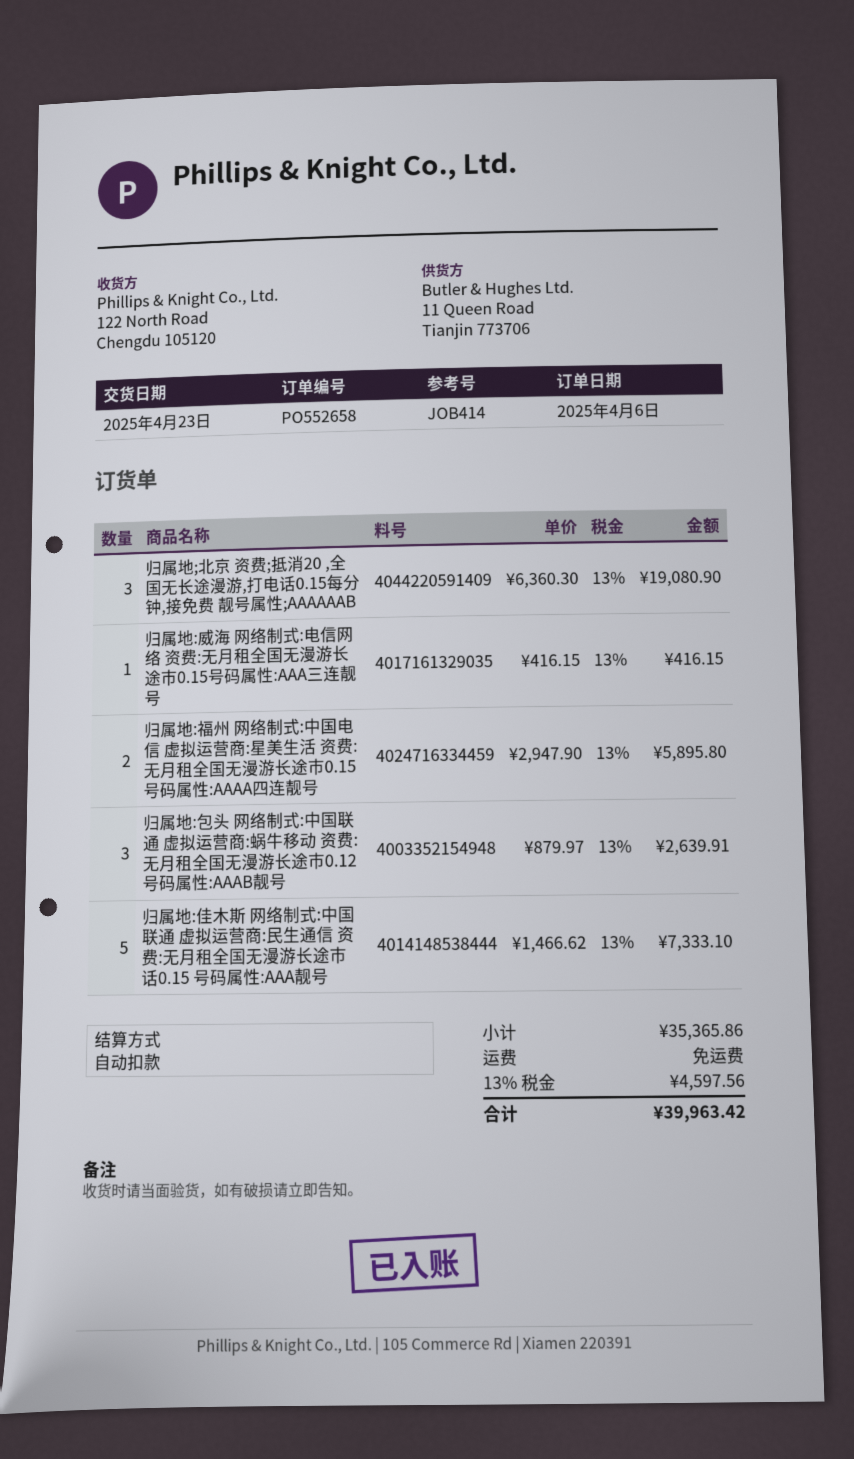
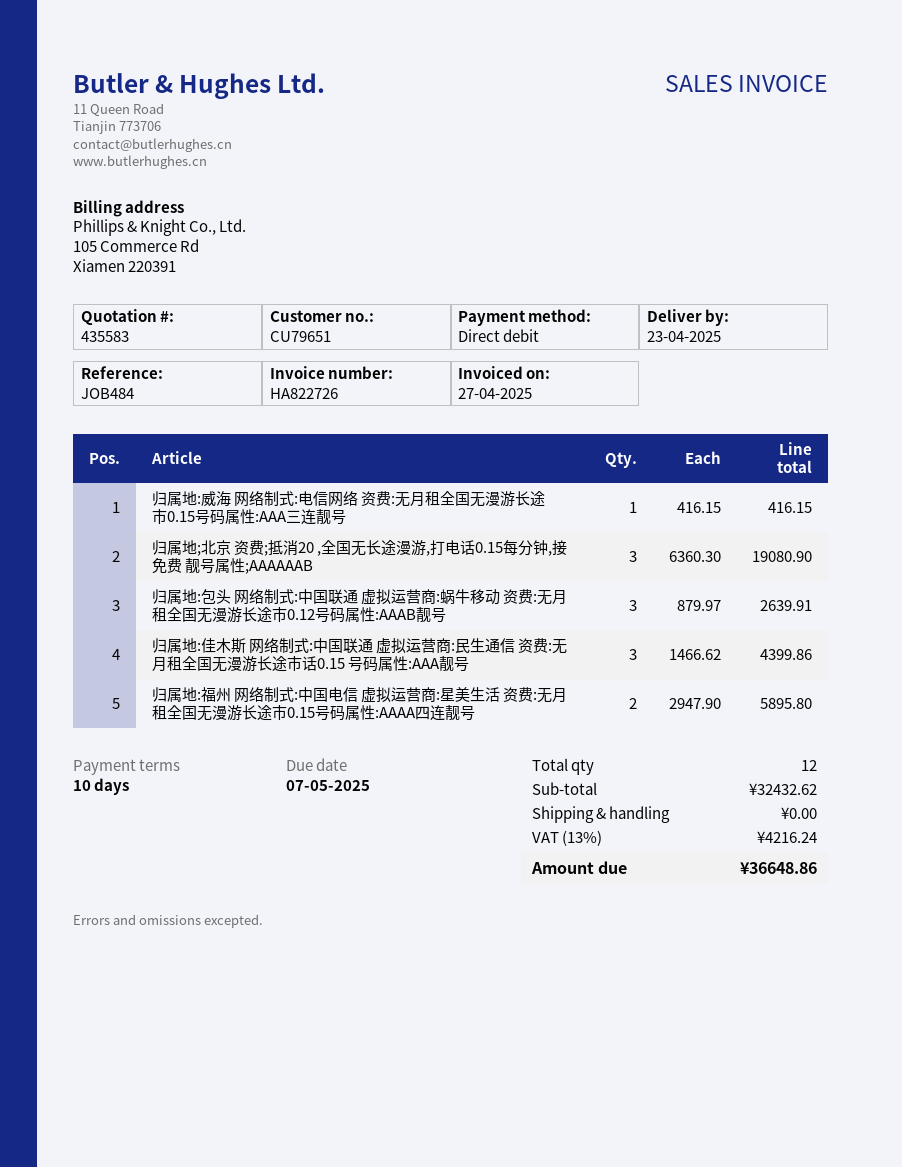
reference: JOB414 -> JOB484
归属地:佳木斯 网络制式:中国联通 虚拟运营商:民生通信 资费:无月租全国无漫游长途市话0.15 号码属性:AAA靓号: 5 x 1466.62 = 7333.10 -> 3 x 1466.62 = 4399.86
subtotal: 35365.86 -> 32432.62
tax: 13% = 4597.56 -> 13% = 4216.24
total: 39963.42 -> 36648.86

